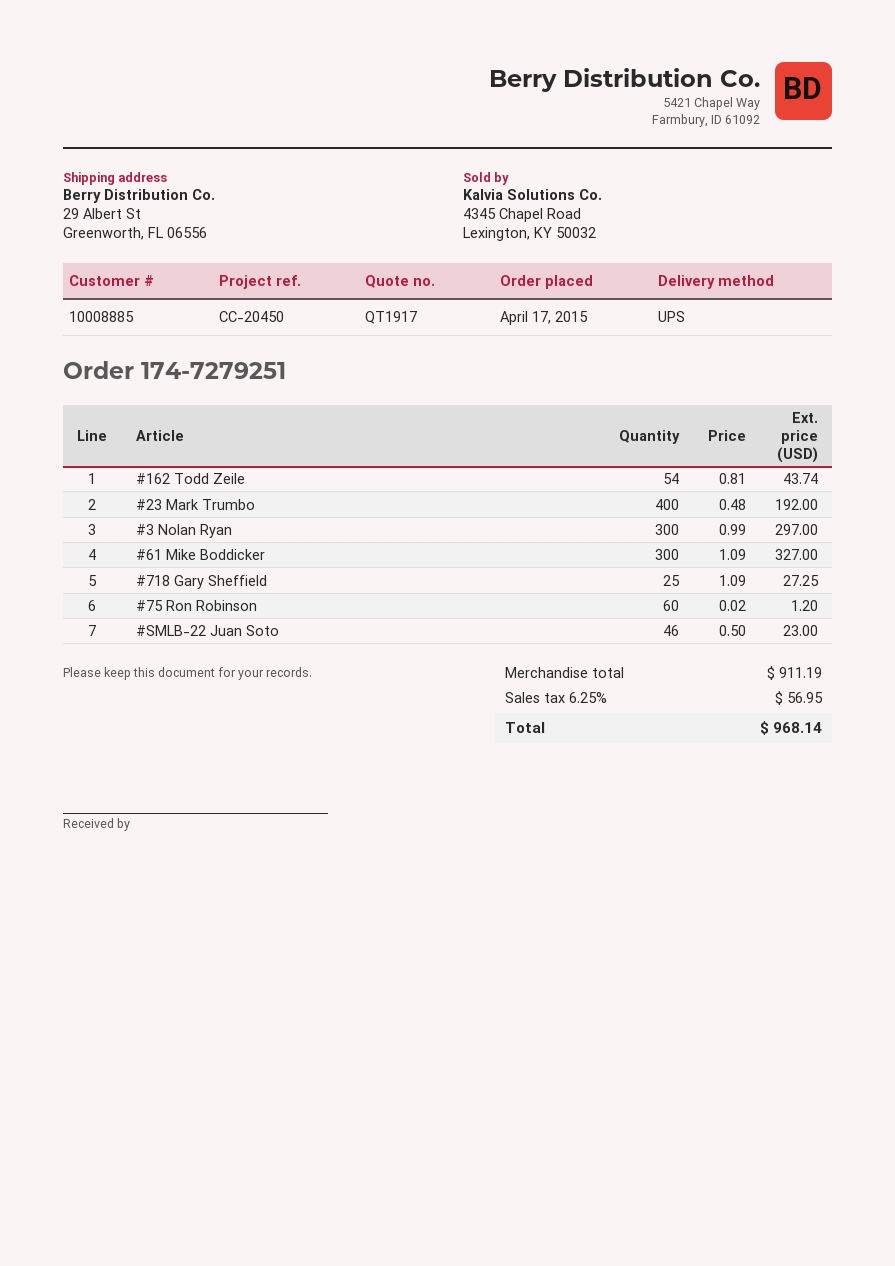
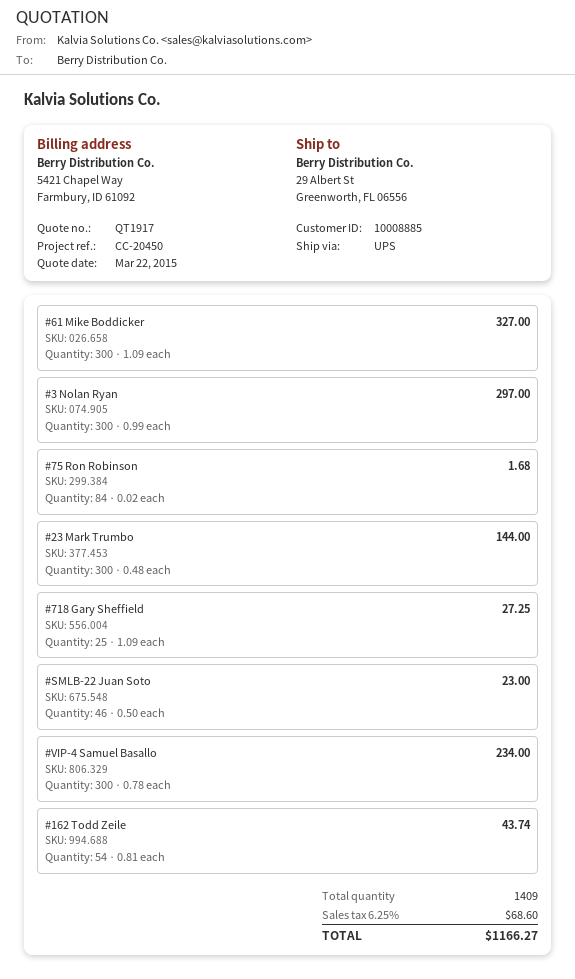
#23 Mark Trumbo: 400 x 0.48 = 192.00 -> 300 x 0.48 = 144.00
#75 Ron Robinson: 60 x 0.02 = 1.20 -> 84 x 0.02 = 1.68
#VIP-4 Samuel Basallo: none -> 300 x 0.78 = 234.00
tax: 6.25% = 56.95 -> 6.25% = 68.60
total: 968.14 -> 1166.27

